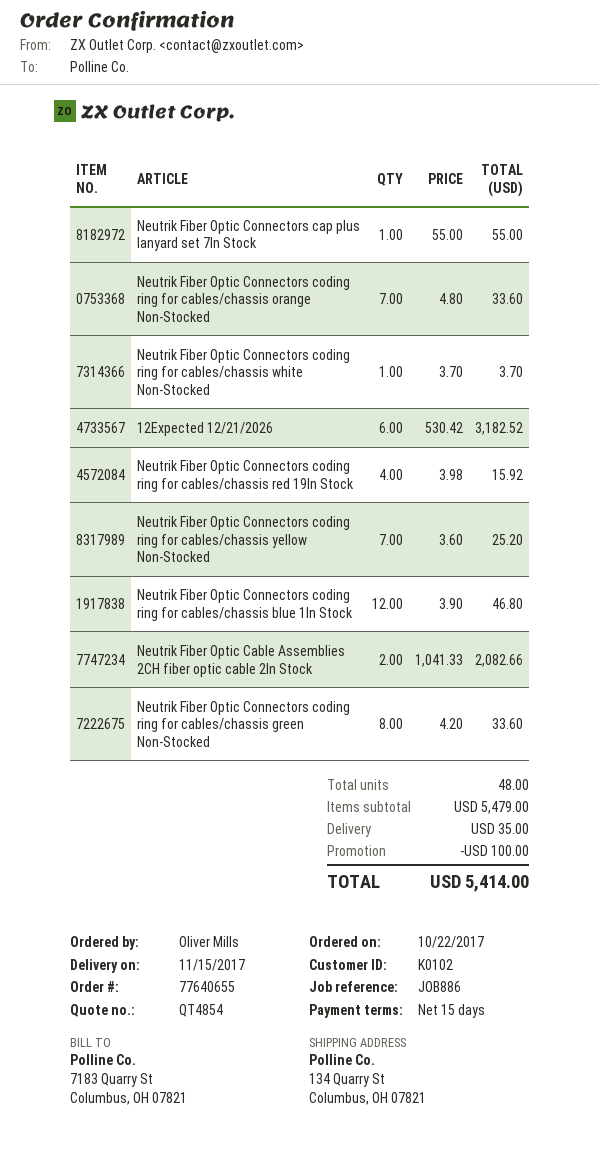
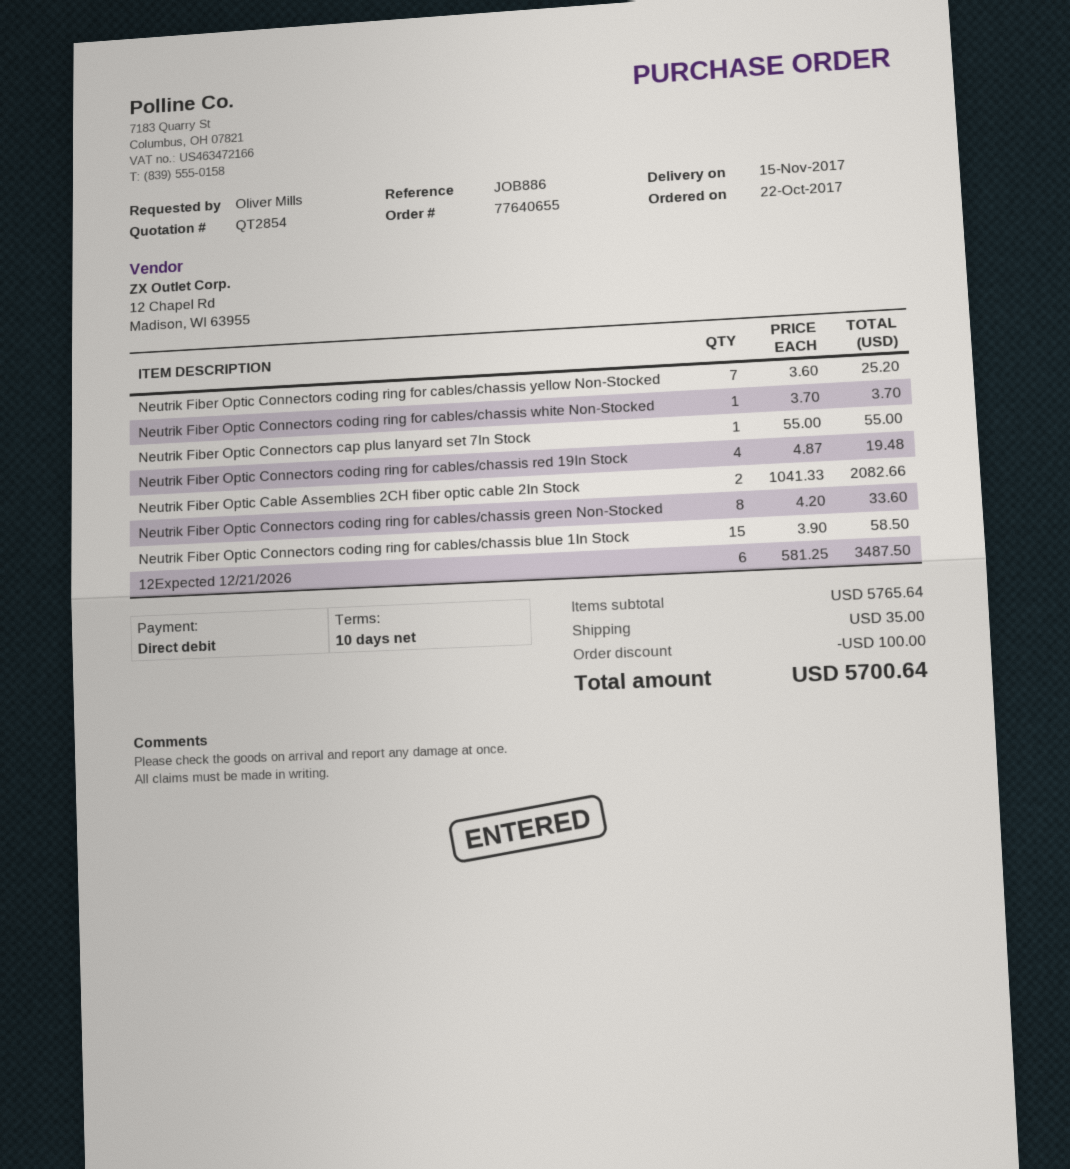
quote number: QT4854 -> QT2854
payment terms: 15 days -> 10 days
Neutrik Fiber Optic Connectors coding ring for cables/chassis orange Non-Stocked: 7 x 4.80 = 33.60 -> none
12Expected 12/21/2026: 6 x 530.42 = 3182.52 -> 6 x 581.25 = 3487.50
Neutrik Fiber Optic Connectors coding ring for cables/chassis red 19In Stock: 4 x 3.98 = 15.92 -> 4 x 4.87 = 19.48
Neutrik Fiber Optic Connectors coding ring for cables/chassis blue 1In Stock: 12 x 3.90 = 46.80 -> 15 x 3.90 = 58.50
subtotal: 5479.00 -> 5765.64
total: 5414.00 -> 5700.64

